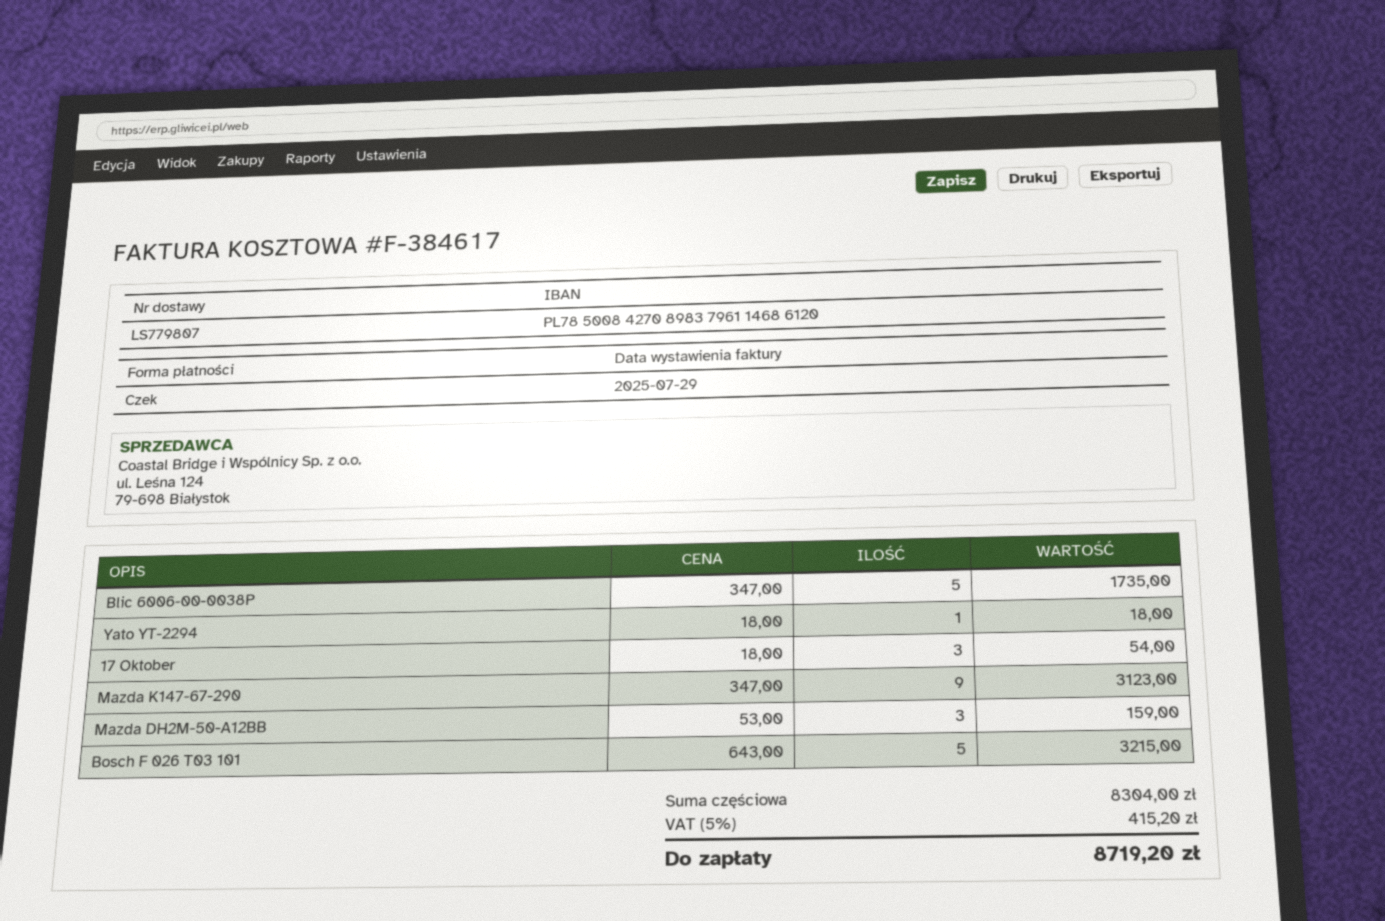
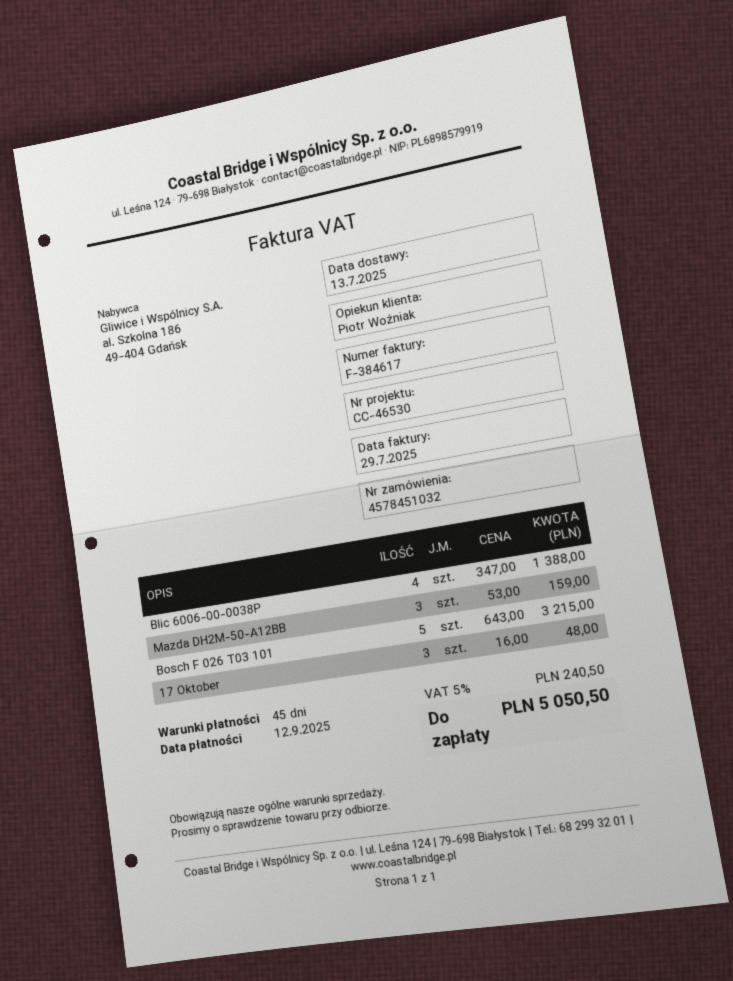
Blic 6006-00-0038P: 5 x 347.00 = 1735.00 -> 4 x 347.00 = 1388.00
Yato YT-2294: 1 x 18.00 = 18.00 -> none
17 Oktober: 3 x 18.00 = 54.00 -> 3 x 16.00 = 48.00
Mazda K147-67-290: 9 x 347.00 = 3123.00 -> none
tax: 5% = 415.20 -> 5% = 240.50
total: 8719.20 -> 5050.50

